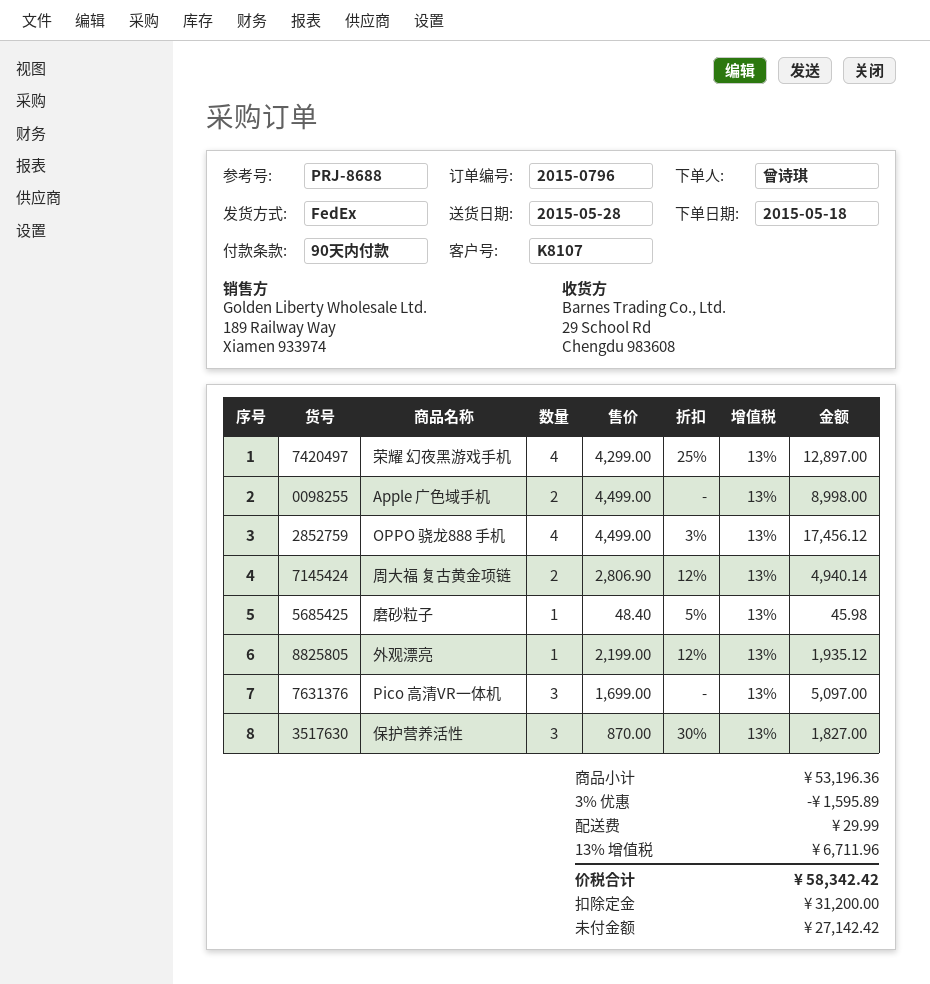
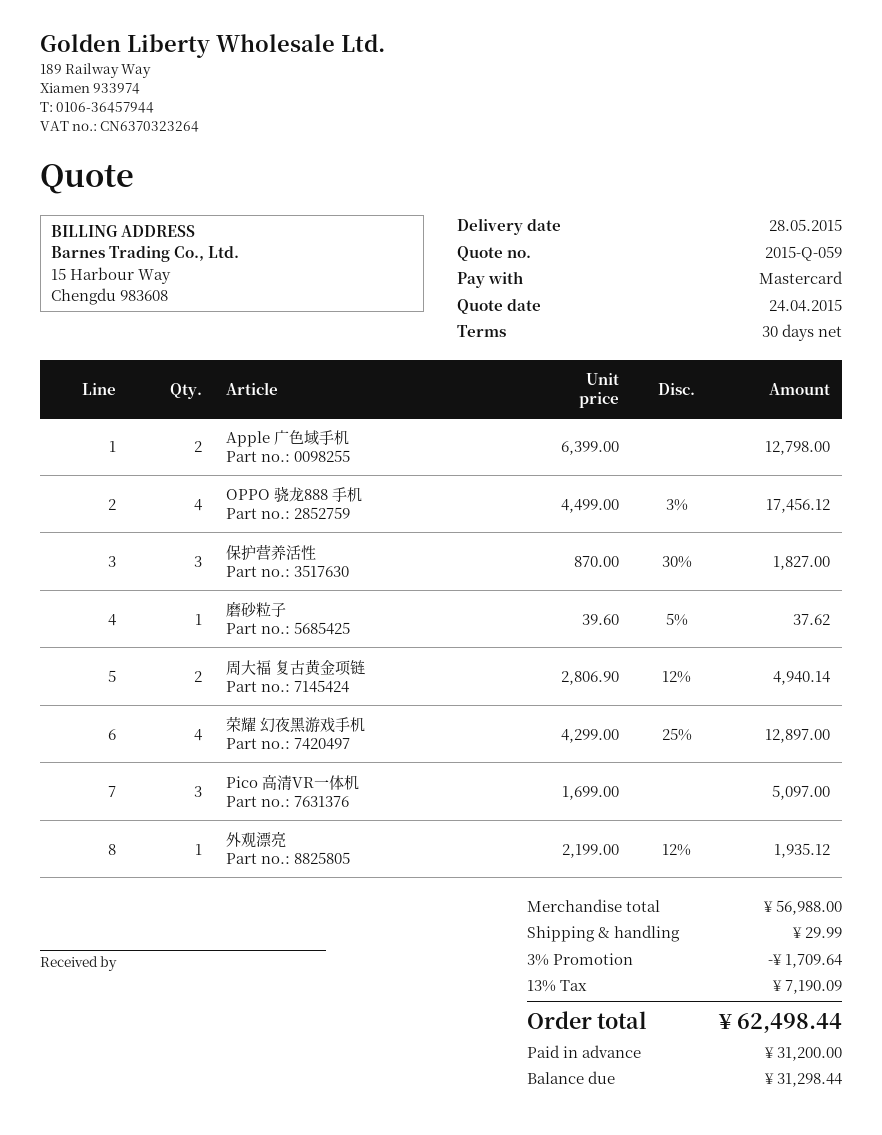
payment terms: 90 days -> 30 days
Apple 广色域手机: 2 x 4499.00 = 8998.00 -> 2 x 6399.00 = 12798.00
磨砂粒子: 1 x 48.40 - 5% = 45.98 -> 1 x 39.60 - 5% = 37.62
subtotal: 53196.36 -> 56988.00
discount: 3% = 1595.89 -> 3% = 1709.64
tax: 13% = 6711.96 -> 13% = 7190.09
total: 58342.42 -> 62498.44
balance: 27142.42 -> 31298.44

